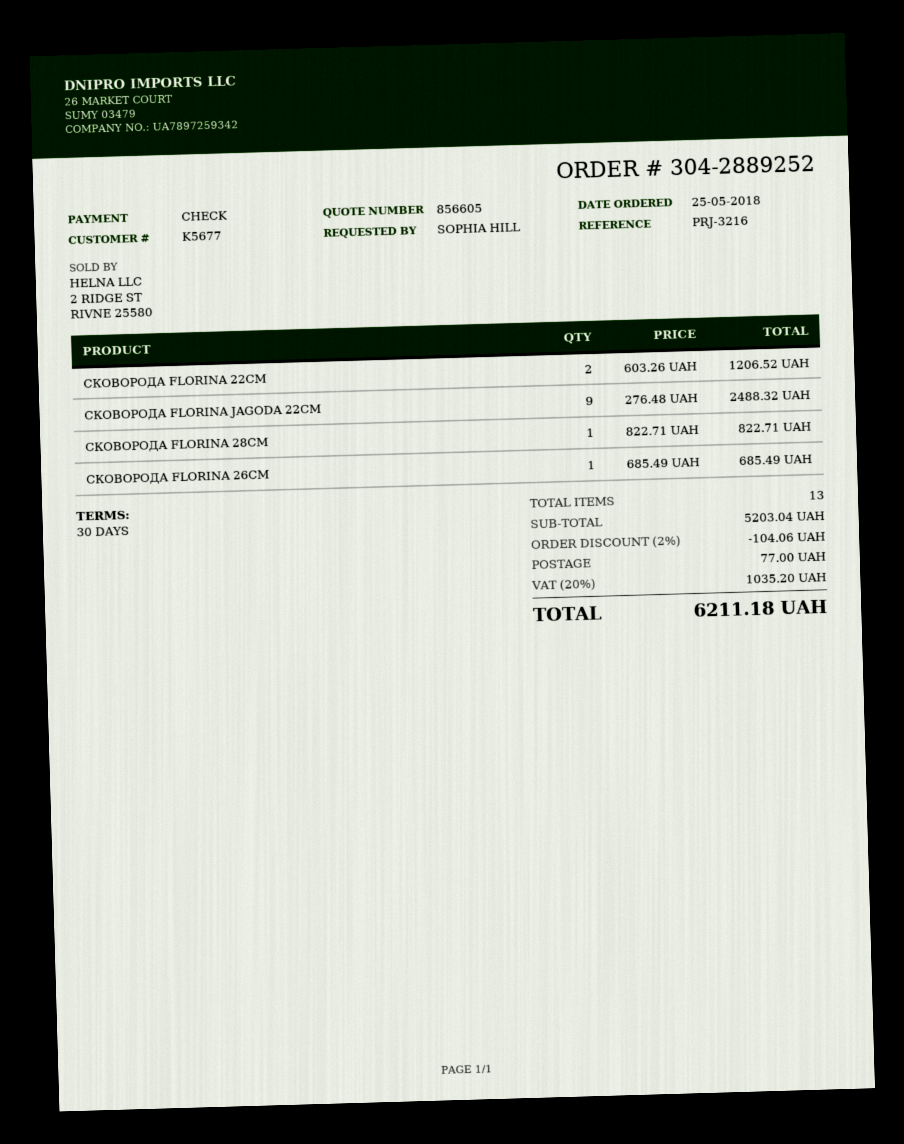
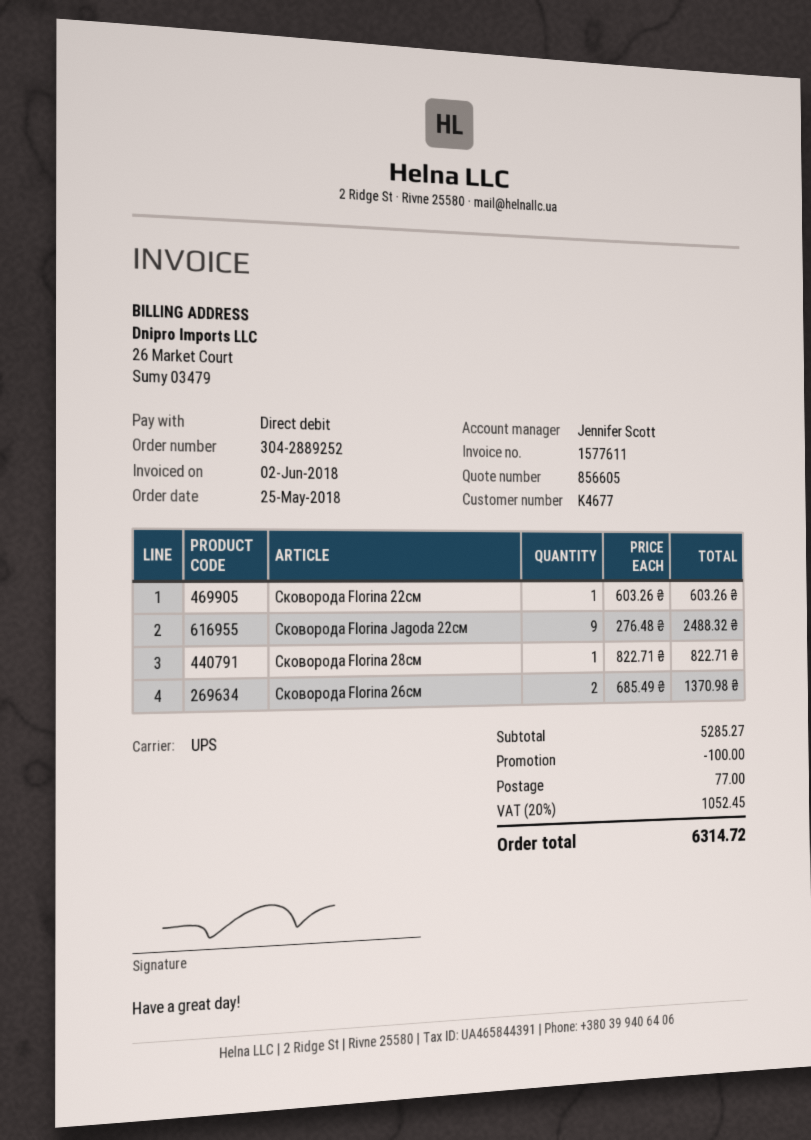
customer number: K5677 -> K4677
payment method: cheque -> direct debit
СКОВОРОДА FLORINA 22СМ: 2 x 603.26 = 1206.52 -> 1 x 603.26 = 603.26
CКОВОРОДА FLORINA 26СМ: 1 x 685.49 = 685.49 -> 2 x 685.49 = 1370.98
subtotal: 5203.04 -> 5285.27
discount: 104.06 -> 100.00
tax: 20% = 1035.20 -> 20% = 1052.45
total: 6211.18 -> 6314.72

